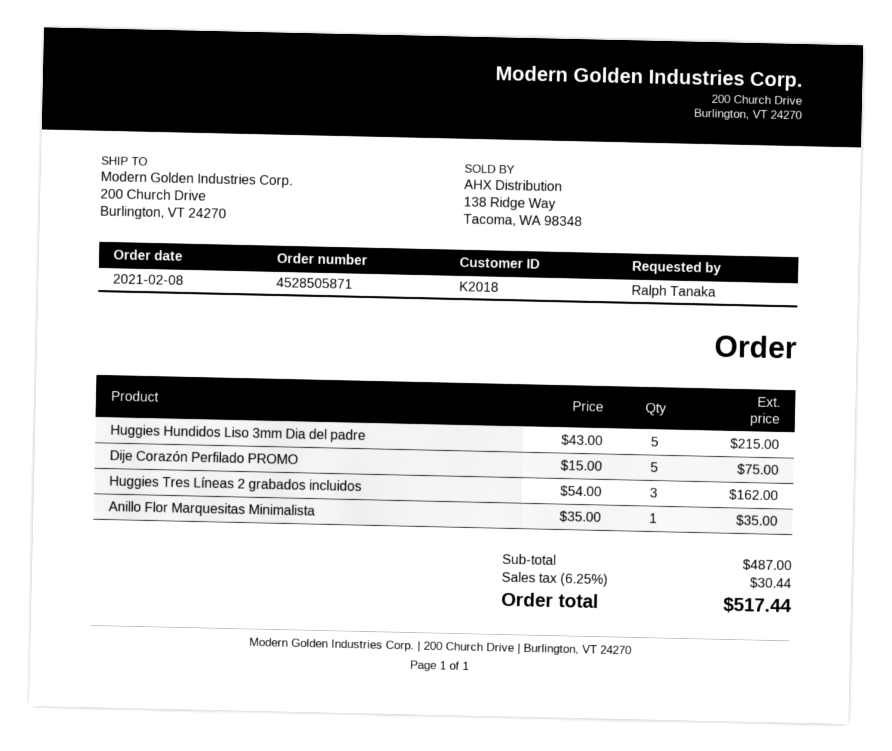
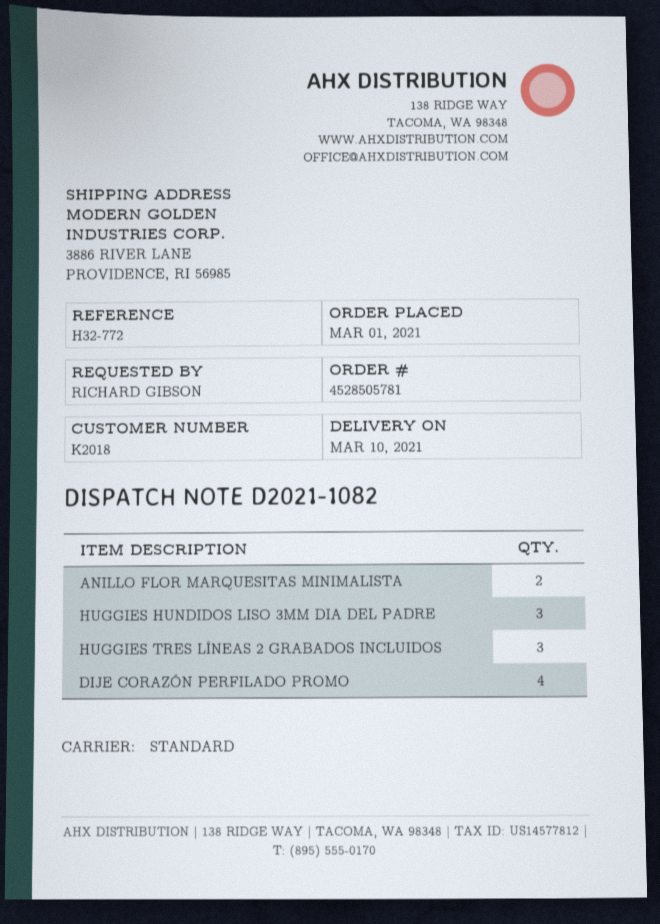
order number: 4528505871 -> 4528505781
order date: 2021-02-08 -> 2021-03-01
ordered by: Ralph Tanaka -> RICHARD GIBSON
ship to: 200 Church Drive, Burlington, VT 24270 -> 3886 RIVER LANE, PROVIDENCE, RI 56985
Huggies Hundidos Liso 3mm Dia del padre: 5 -> 3
Dije Corazón Perfilado PROMO: 5 -> 4
Anillo Flor Marquesitas Minimalista: 1 -> 2

